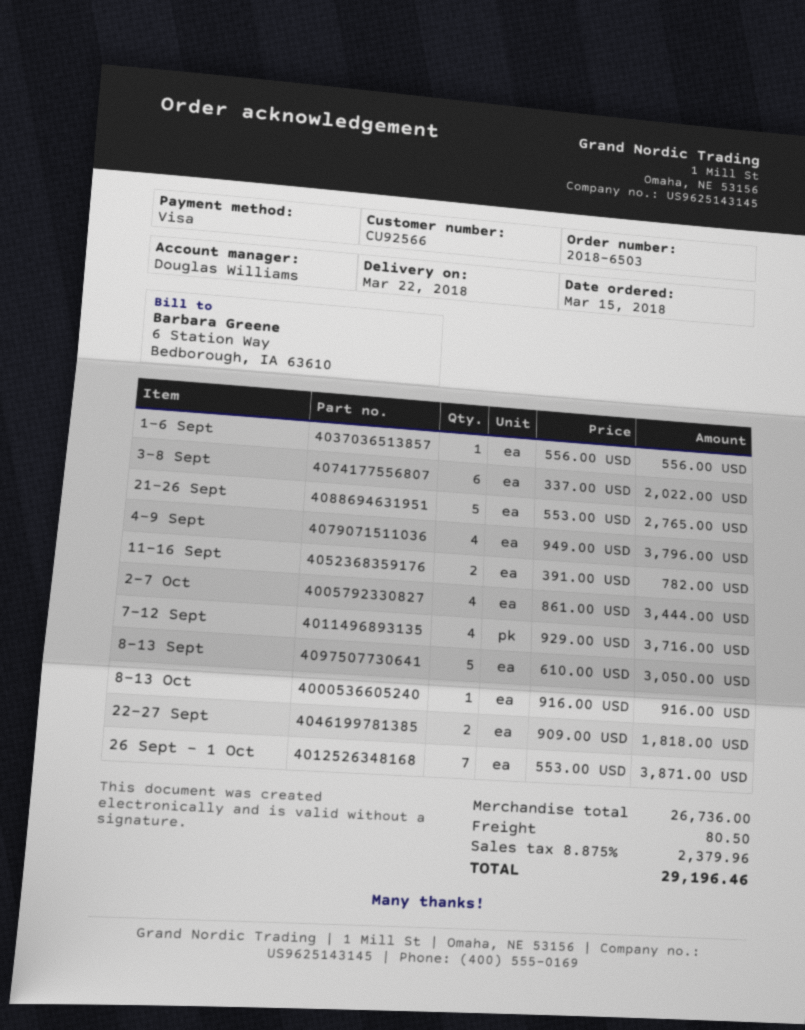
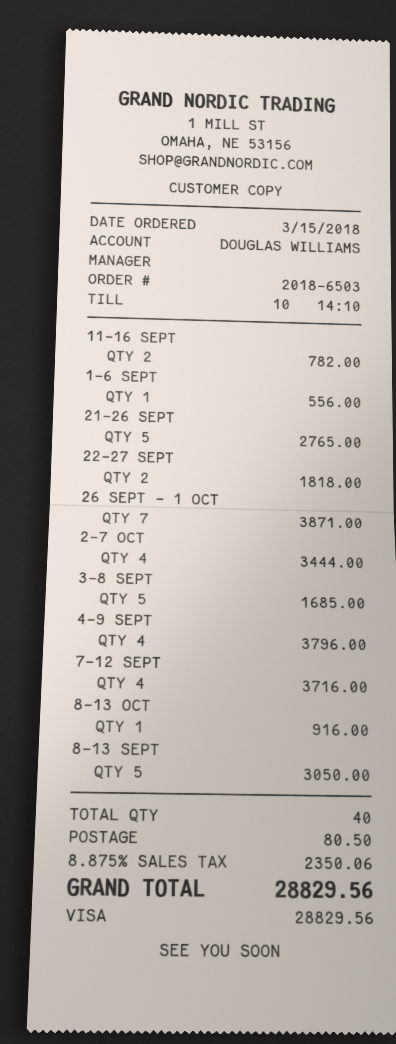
3–8 Sept: 6 for 2022.00 -> 5 for 1685.00
tax: 8.875% = 2379.96 -> 8.875% = 2350.06
total: 29196.46 -> 28829.56

